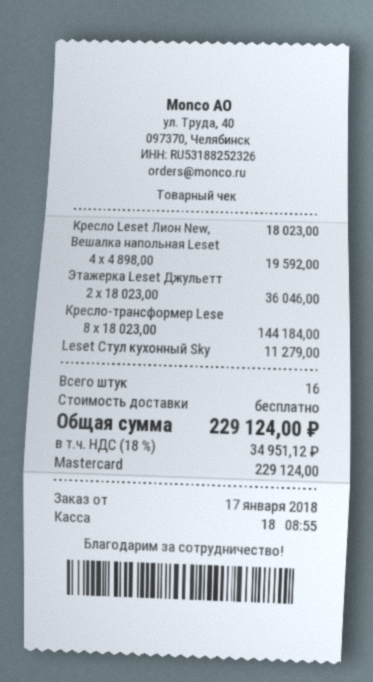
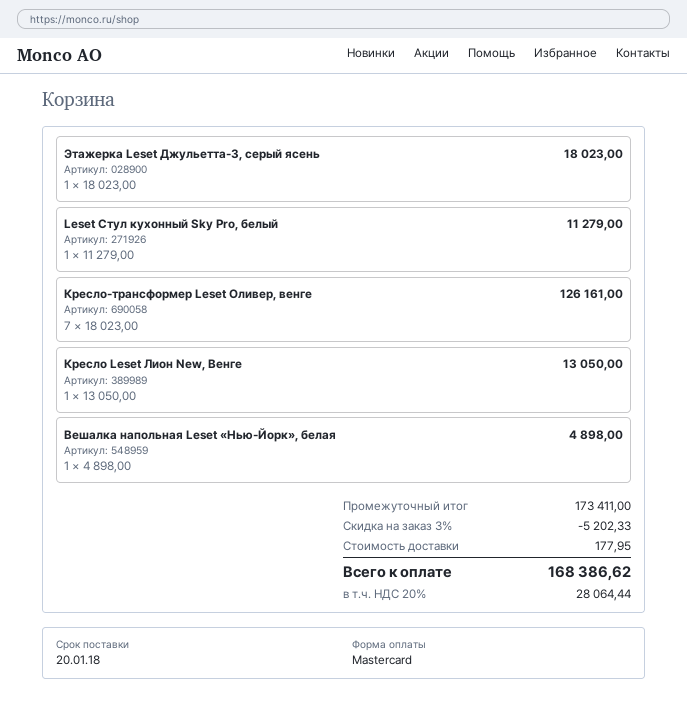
Кресло Leset Лион New,: 1 x 18023.00 = 18023.00 -> 1 x 13050.00 = 13050.00
Вешалка напольная Leset: 4 x 4898.00 = 19592.00 -> 1 x 4898.00 = 4898.00
Этажерка Leset Джульетт: 2 x 18023.00 = 36046.00 -> 1 x 18023.00 = 18023.00
Кресло-трансформер Lese: 8 x 18023.00 = 144184.00 -> 7 x 18023.00 = 126161.00
discount: none -> 3% = 5202.33
shipping: 0.00 -> 177.95
tax: 18% = 34951.12 -> 20% = 28064.44
total: 229124.00 -> 168386.62

